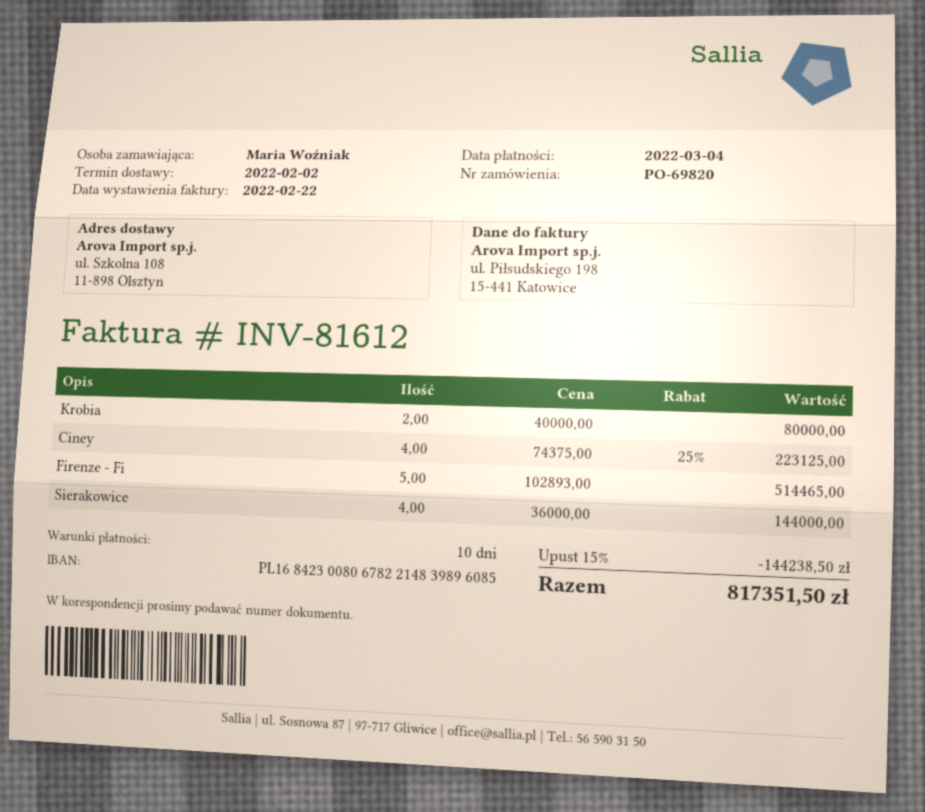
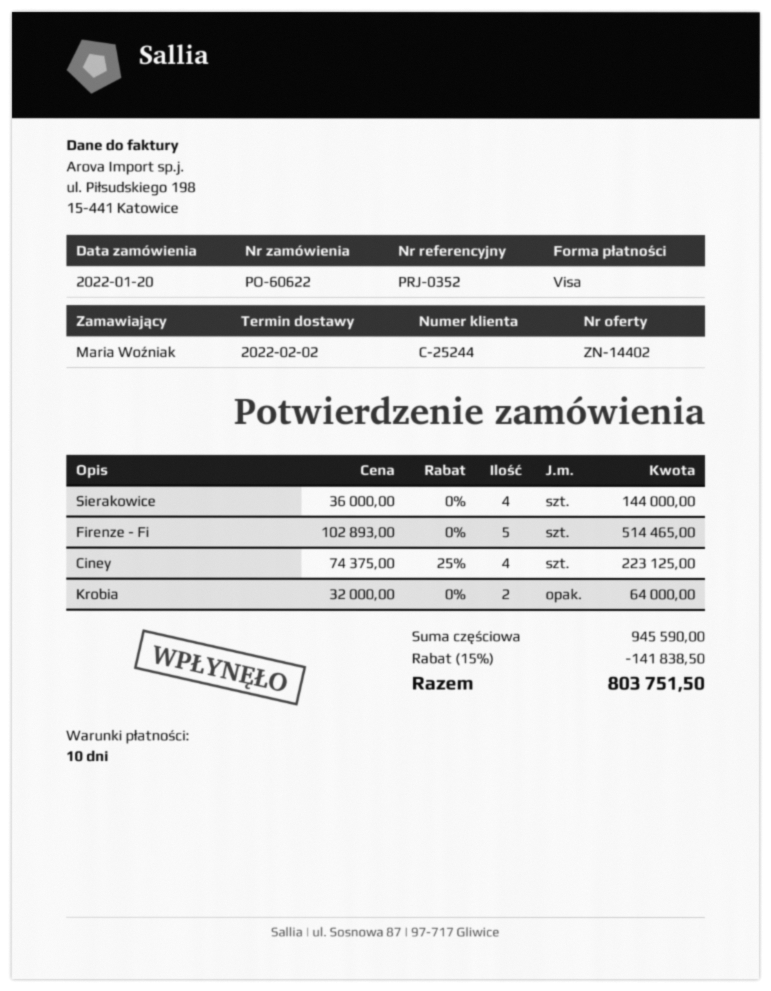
order number: PO-69820 -> PO-60622
Krobia: 2 x 40000.00 = 80000.00 -> 2 x 32000.00 = 64000.00
discount: 15% = 144238.50 -> 15% = 141838.50
total: 817351.50 -> 803751.50

